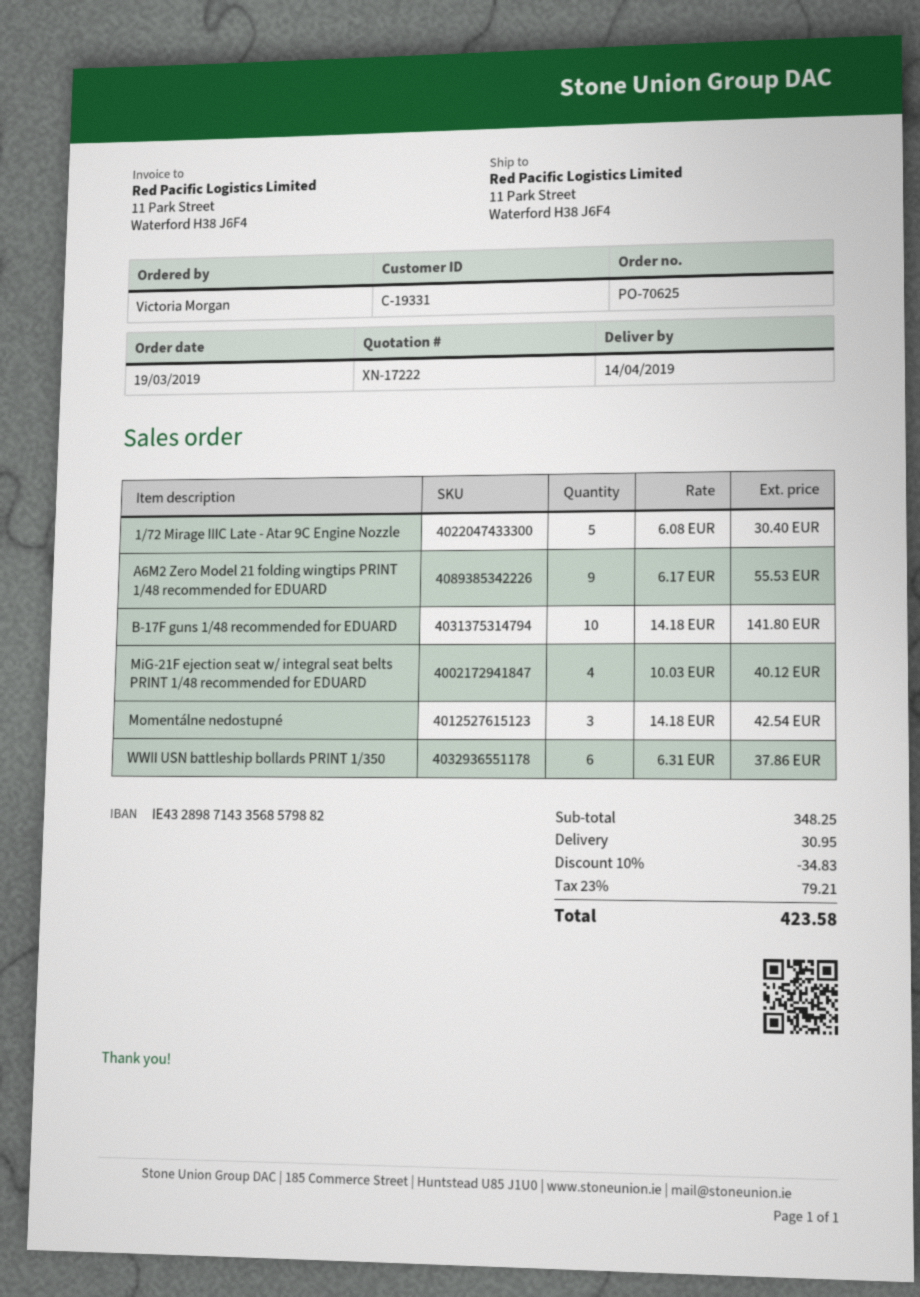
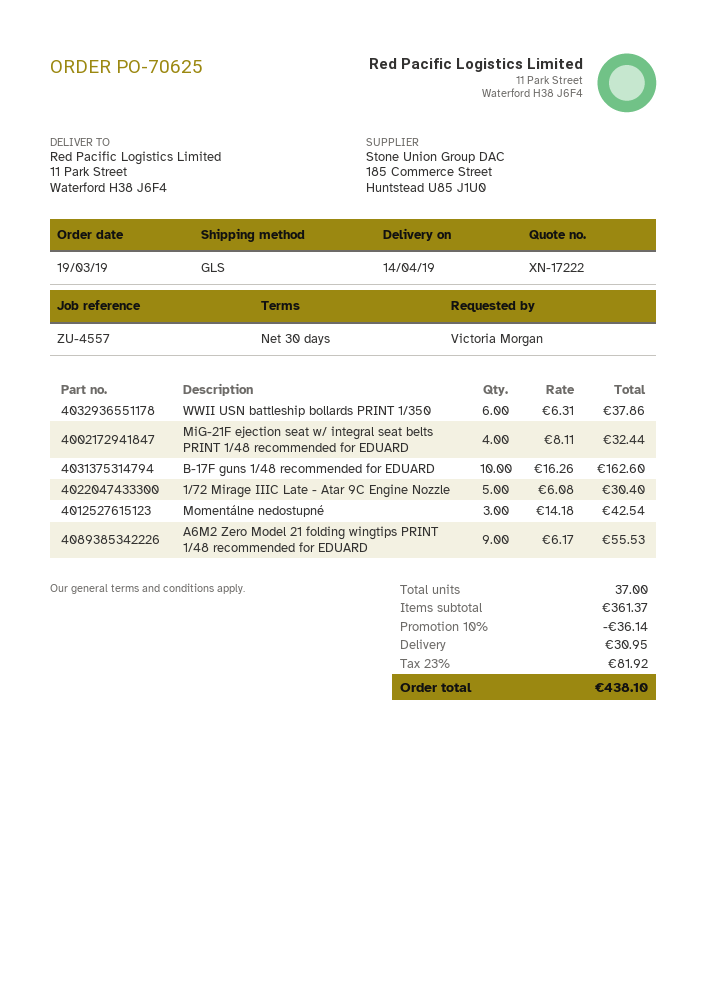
B-17F guns 1/48 recommended for EDUARD: 10 x 14.18 = 141.80 -> 10 x 16.26 = 162.60
MiG-21F ejection seat w/ integral seat belts PRINT 1/48 recommended for EDUARD: 4 x 10.03 = 40.12 -> 4 x 8.11 = 32.44
subtotal: 348.25 -> 361.37
discount: 10% = 34.83 -> 10% = 36.14
tax: 23% = 79.21 -> 23% = 81.92
total: 423.58 -> 438.10

